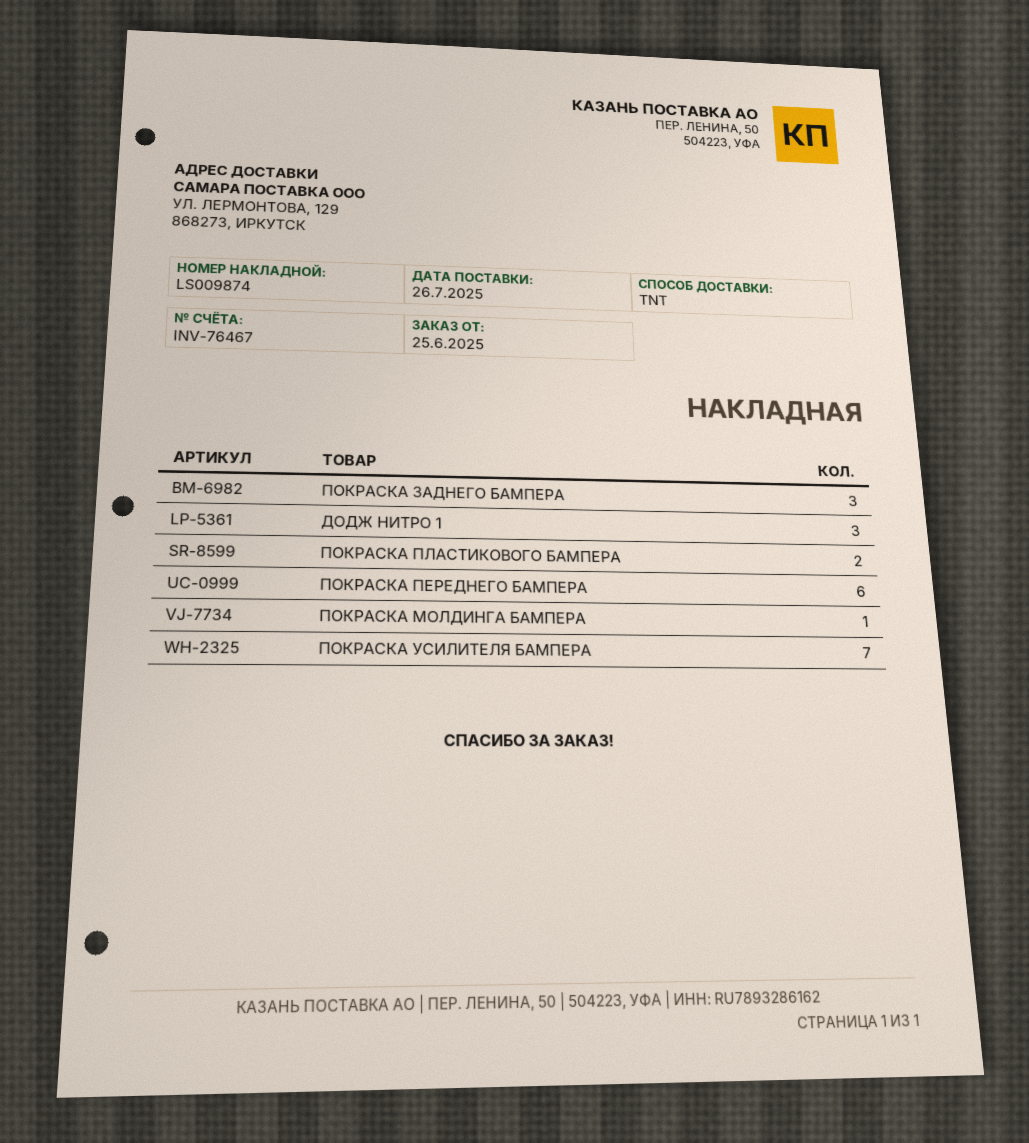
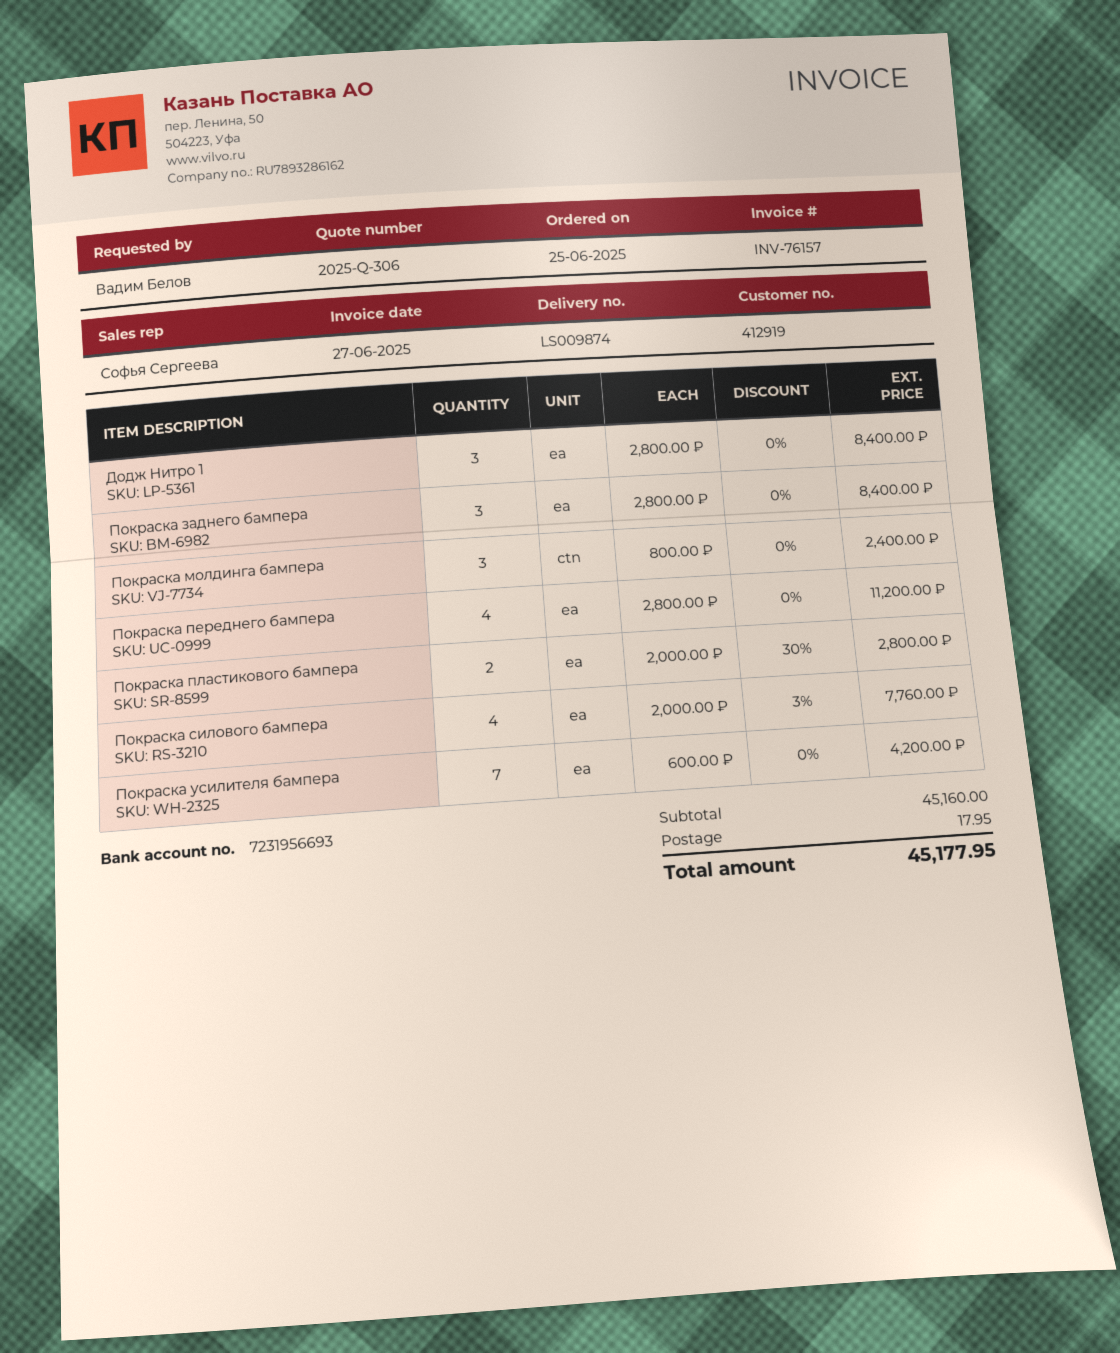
invoice number: INV-76467 -> INV-76157
ПОКРАСКА ПЕРЕДНЕГО БАМПЕРА: 6 -> 4
ПОКРАСКА МОЛДИНГА БАМПЕРА: 1 -> 3
Покраска силового бампера: none -> 4

